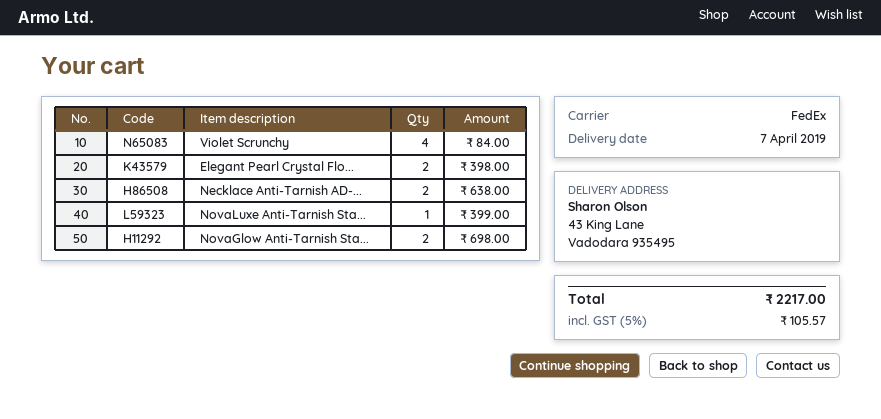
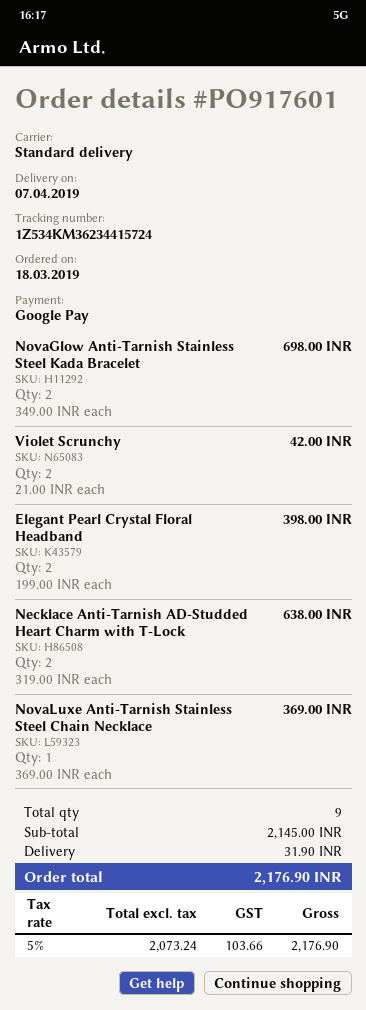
shipping method: FedEx -> standard
Violet Scrunchy: 4 for 84.00 -> 2 for 42.00
NovaLuxe Anti-Tarnish Sta...: 1 for 399.00 -> 1 for 369.00
shipping: none -> 31.90
tax: 5% = 105.57 -> 5% = 103.66
total: 2217.00 -> 2176.90

